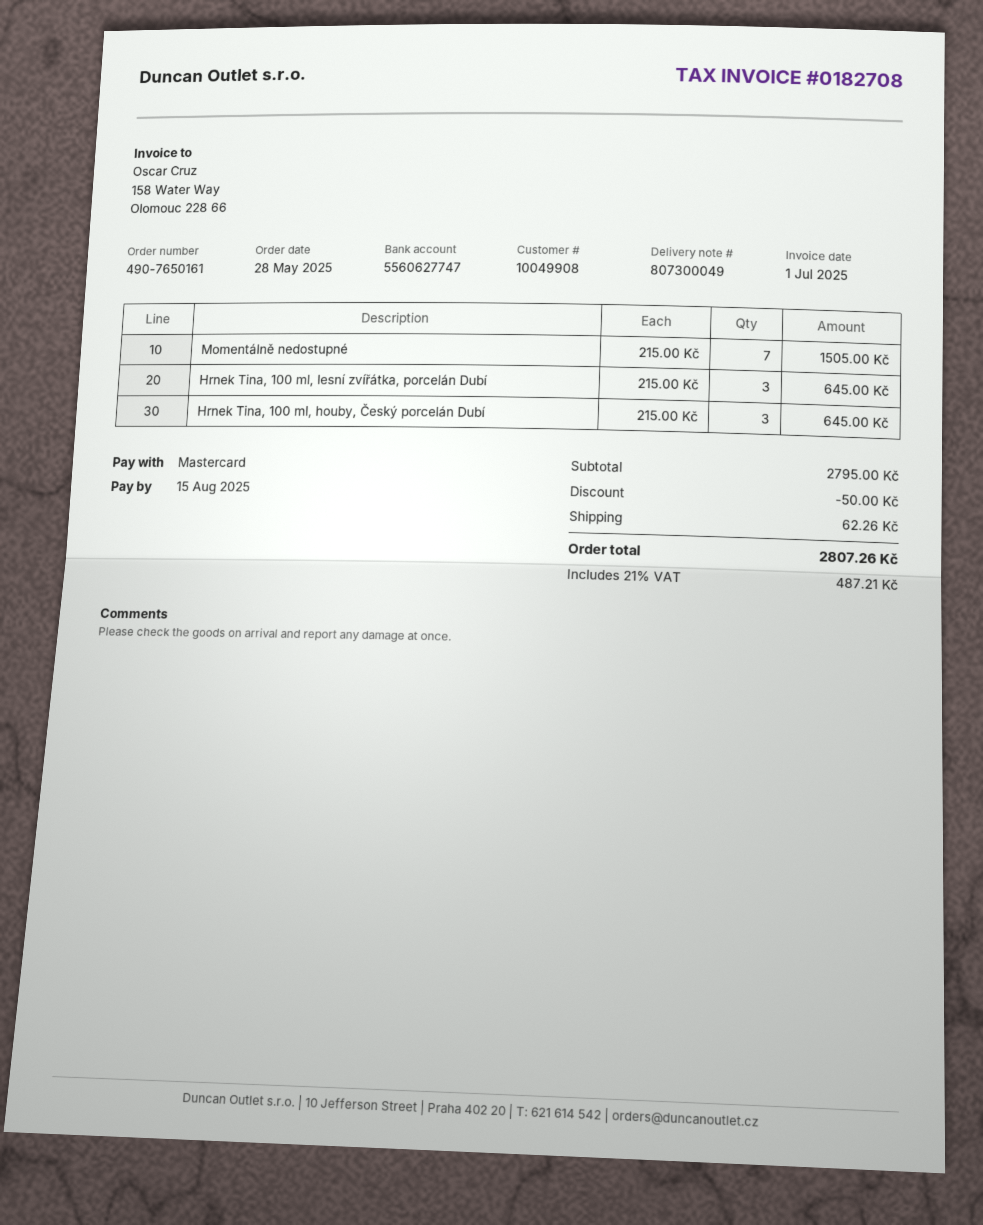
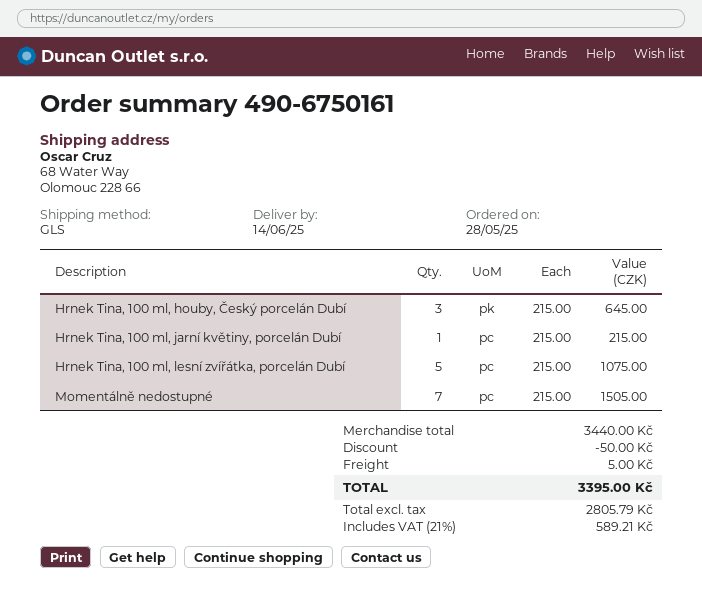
order number: 490-7650161 -> 490-6750161
Hrnek Tina, 100 ml, lesní zvířátka, porcelán Dubí: 3 x 215.00 = 645.00 -> 5 x 215.00 = 1075.00
Hrnek Tina, 100 ml, jarní květiny, porcelán Dubí: none -> 1 x 215.00 = 215.00
subtotal: 2795.00 -> 3440.00
shipping: 62.26 -> 5.00
tax: 21% = 487.21 -> 21% = 589.21
total: 2807.26 -> 3395.00

